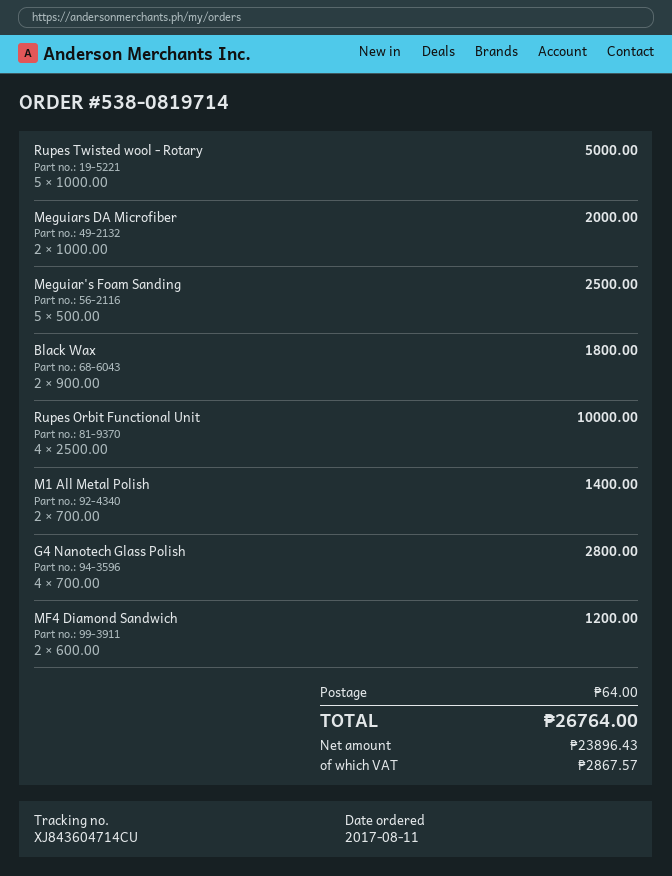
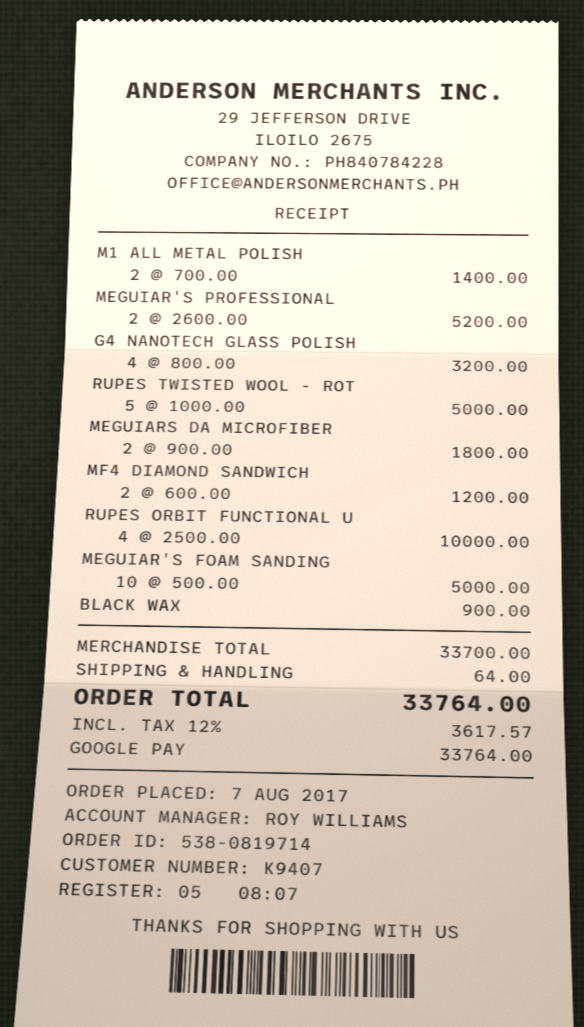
order date: 2017-08-11 -> 2017-08-07
Meguiars DA Microfiber: 2 x 1000.00 = 2000.00 -> 2 x 900.00 = 1800.00
Meguiar's Foam Sanding: 5 x 500.00 = 2500.00 -> 10 x 500.00 = 5000.00
Black Wax: 2 x 900.00 = 1800.00 -> 1 x 900.00 = 900.00
G4 Nanotech Glass Polish: 4 x 700.00 = 2800.00 -> 4 x 800.00 = 3200.00
MEGUIAR'S PROFESSIONAL: none -> 2 x 2600.00 = 5200.00
tax: 2867.57 -> 3617.57
total: 26764.00 -> 33764.00

